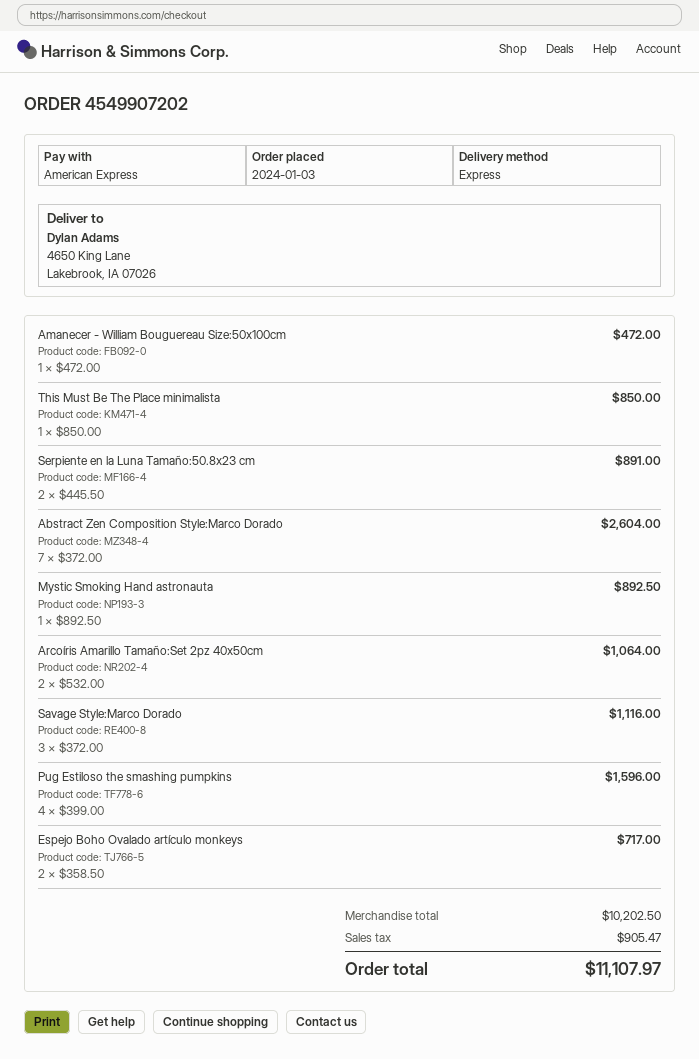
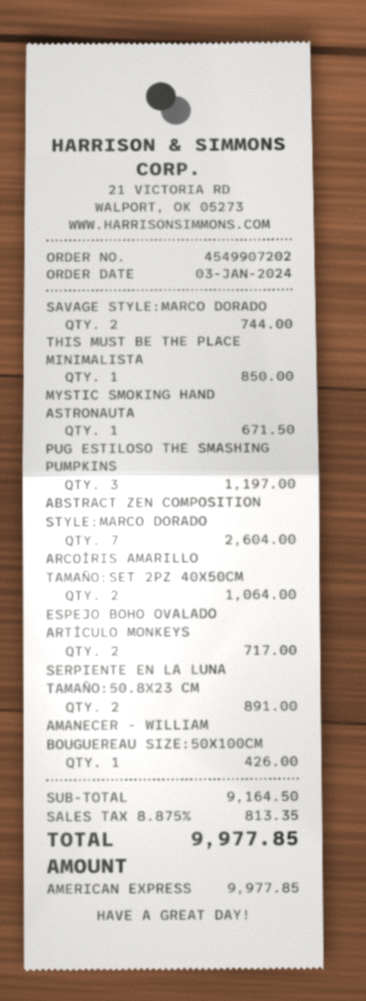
Amanecer - William Bouguereau Size:50x100cm: 1 for 472.00 -> 1 for 426.00
Mystic Smoking Hand astronauta: 1 for 892.50 -> 1 for 671.50
Savage Style:Marco Dorado: 3 for 1116.00 -> 2 for 744.00
Pug Estiloso the smashing pumpkins: 4 for 1596.00 -> 3 for 1197.00
subtotal: 10202.50 -> 9164.50
tax: 905.47 -> 813.35
total: 11107.97 -> 9977.85

